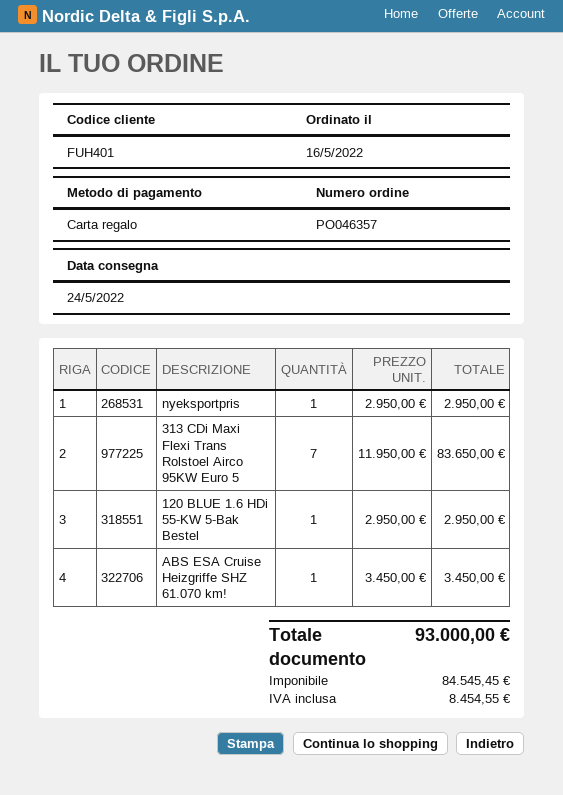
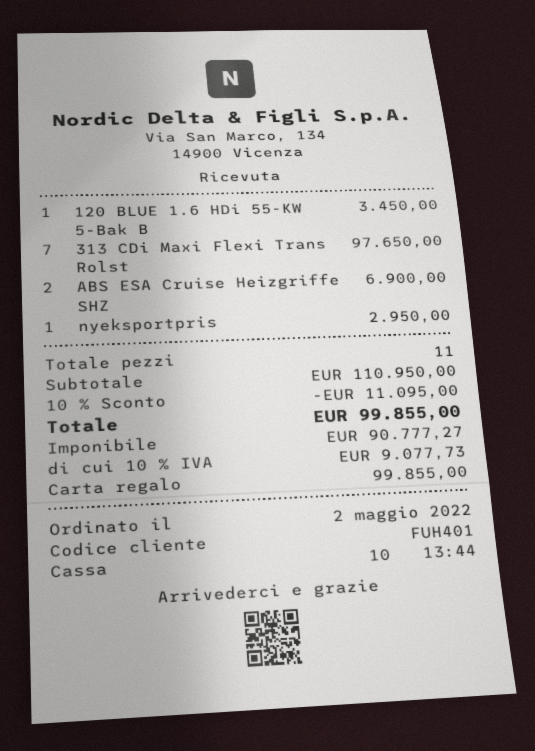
order date: 2022-05-16 -> 2022-05-02
313 CDi Maxi Flexi Trans Rolstoel Airco 95KW Euro 5: 7 for 83650.00 -> 7 for 97650.00
120 BLUE 1.6 HDi 55-KW 5-Bak Bestel: 1 for 2950.00 -> 1 for 3450.00
ABS ESA Cruise Heizgriffe SHZ 61.070 km!: 1 for 3450.00 -> 2 for 6900.00
discount: none -> 10% = 11095.00
net: 84545.45 -> 90777.27
tax: 8454.55 -> 9077.73
total: 93000.00 -> 99855.00

